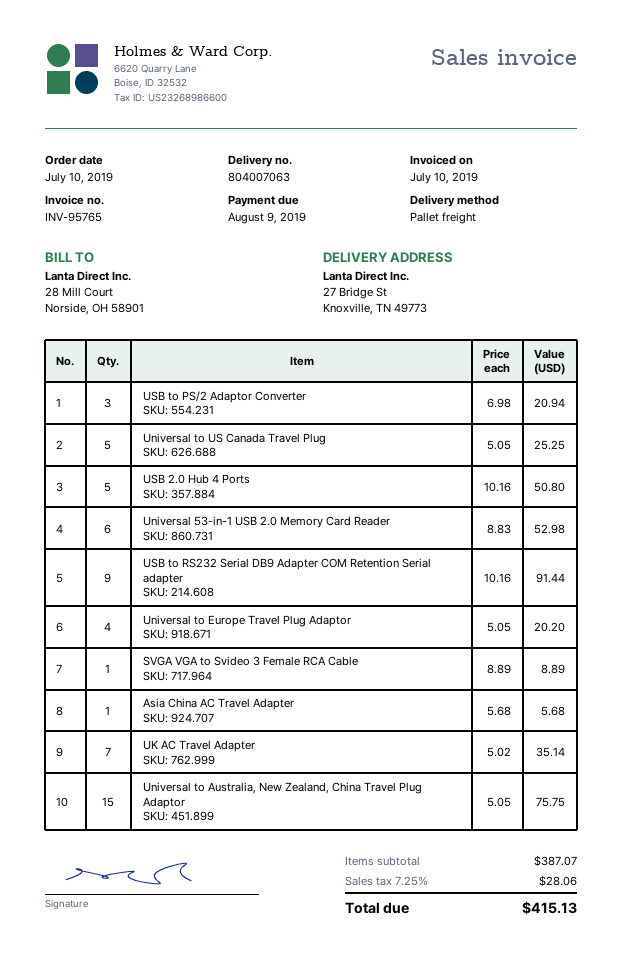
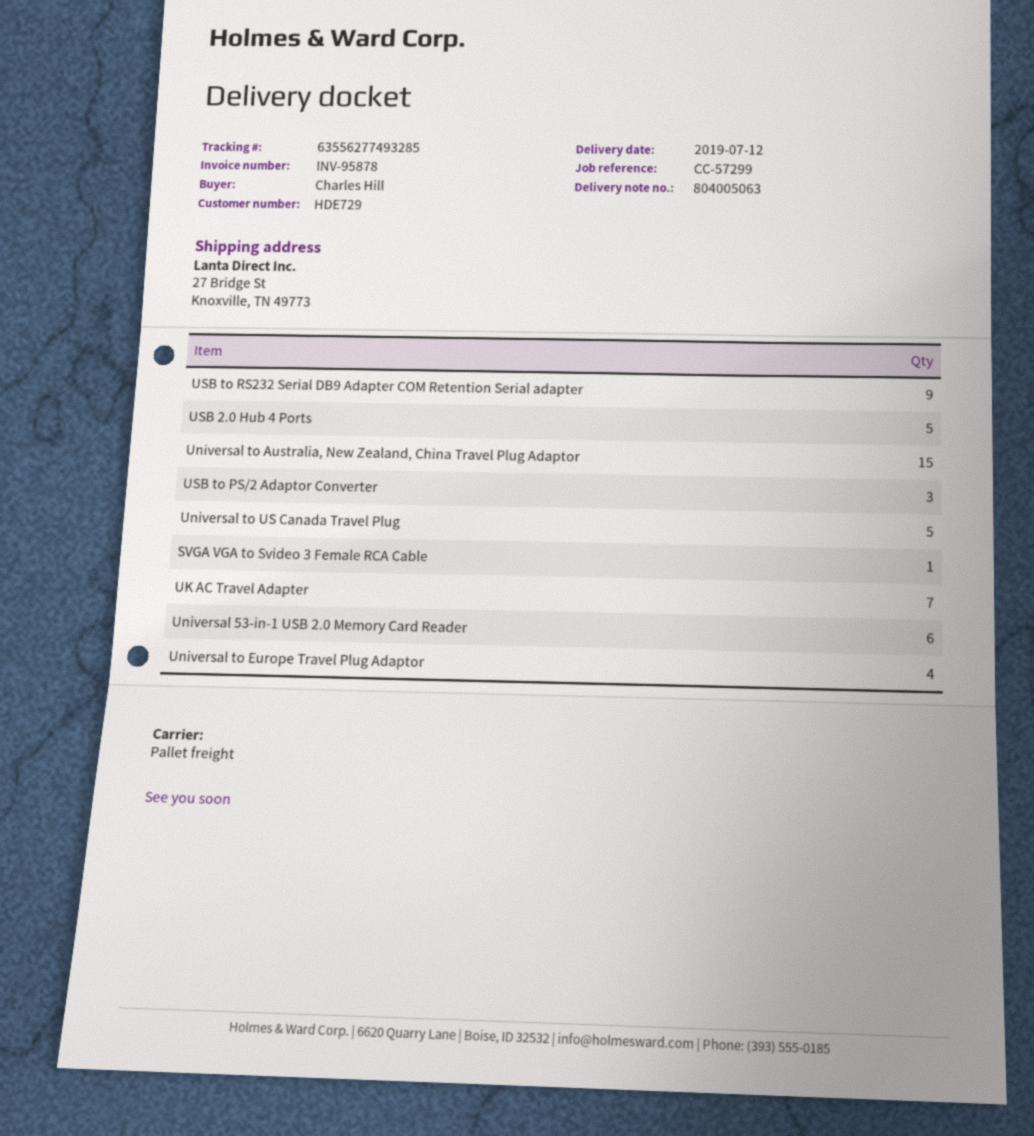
delivery note number: 804007063 -> 804005063
invoice number: INV-95765 -> INV-95878
Asia China AC Travel Adapter: 1 -> none

